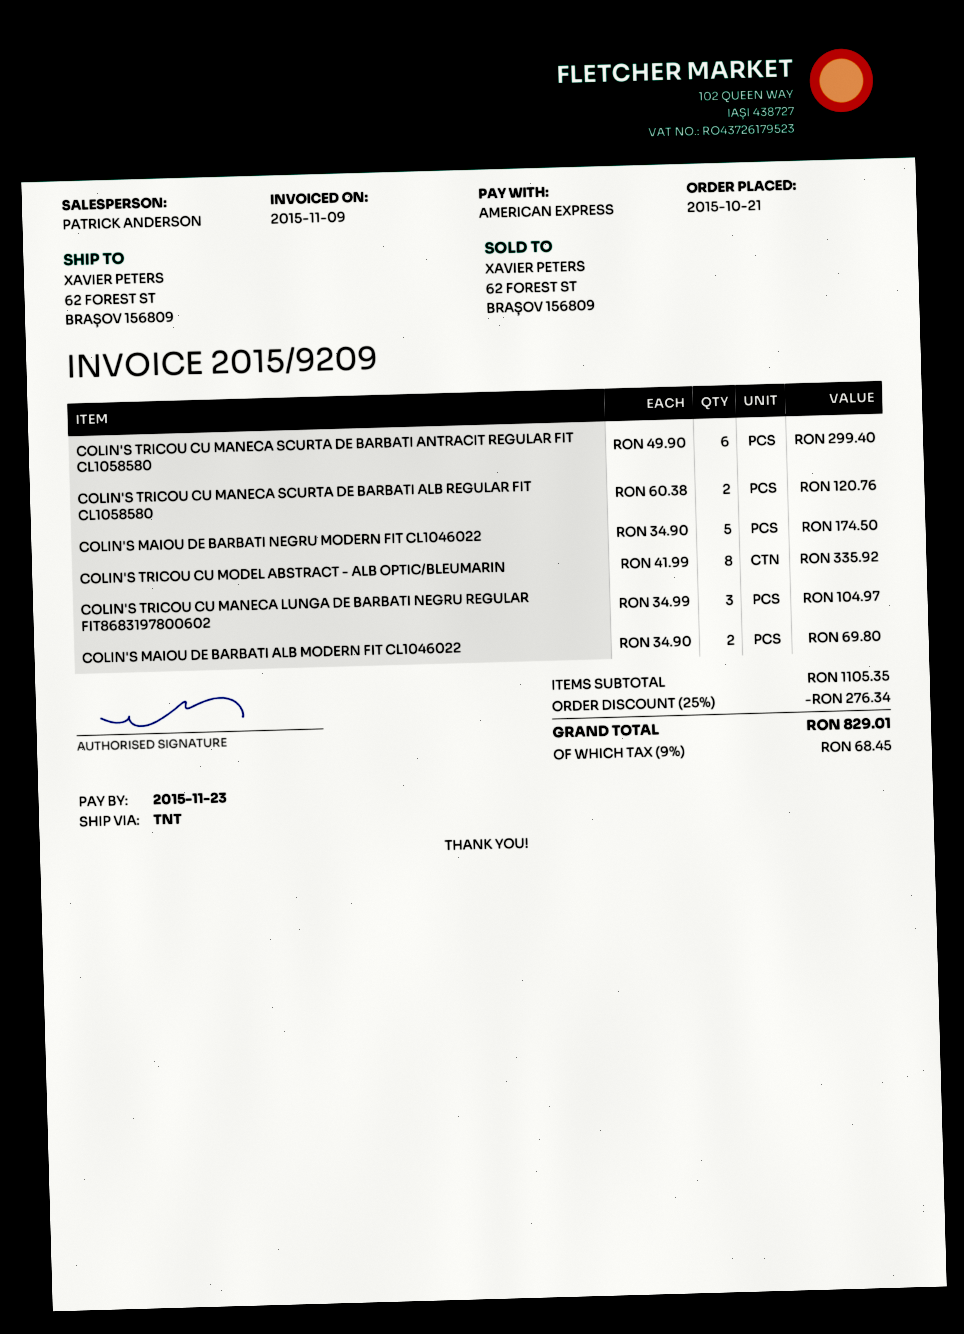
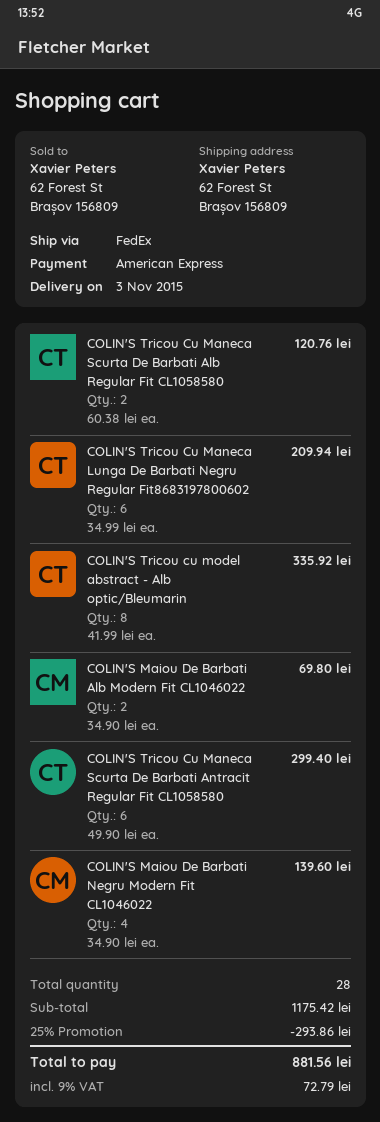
shipping method: TNT -> FedEx
COLIN'S MAIOU DE BARBATI NEGRU MODERN FIT CL1046022: 5 x 34.90 = 174.50 -> 4 x 34.90 = 139.60
COLIN'S TRICOU CU MANECA LUNGA DE BARBATI NEGRU REGULAR FIT8683197800602: 3 x 34.99 = 104.97 -> 6 x 34.99 = 209.94
subtotal: 1105.35 -> 1175.42
discount: 25% = 276.34 -> 25% = 293.86
tax: 9% = 68.45 -> 9% = 72.79
total: 829.01 -> 881.56

